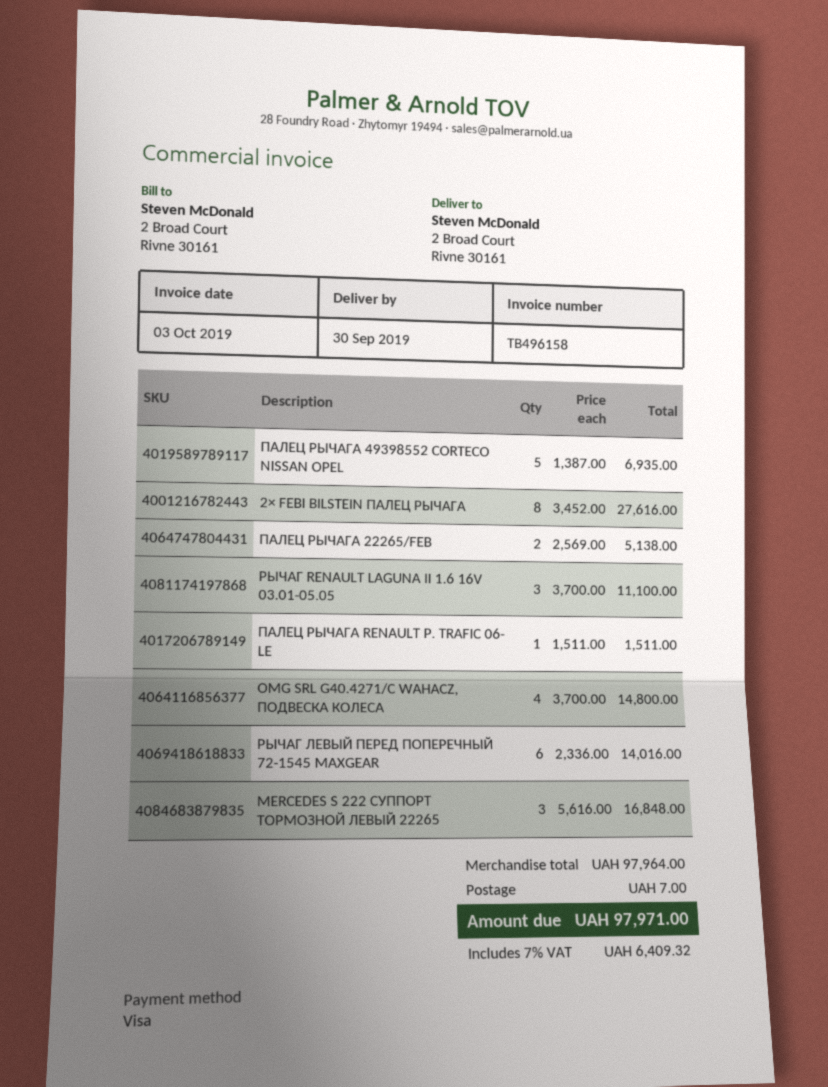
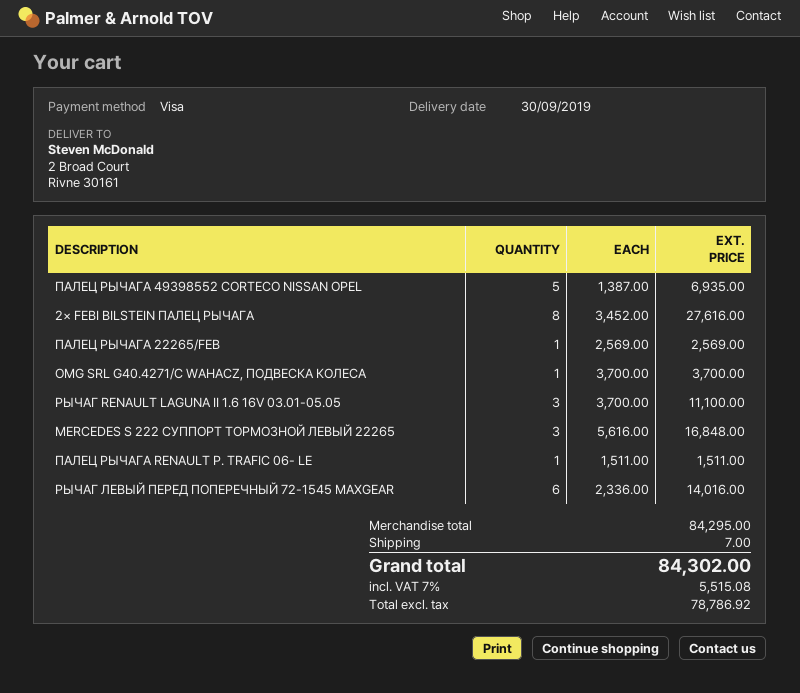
ПАЛЕЦ РЫЧАГА 22265/FEB: 2 x 2569.00 = 5138.00 -> 1 x 2569.00 = 2569.00
OMG SRL G40.4271/C WAHACZ, ПОДВЕСКА КОЛЕСА: 4 x 3700.00 = 14800.00 -> 1 x 3700.00 = 3700.00
subtotal: 97964.00 -> 84295.00
tax: 7% = 6409.32 -> 7% = 5515.08
total: 97971.00 -> 84302.00

